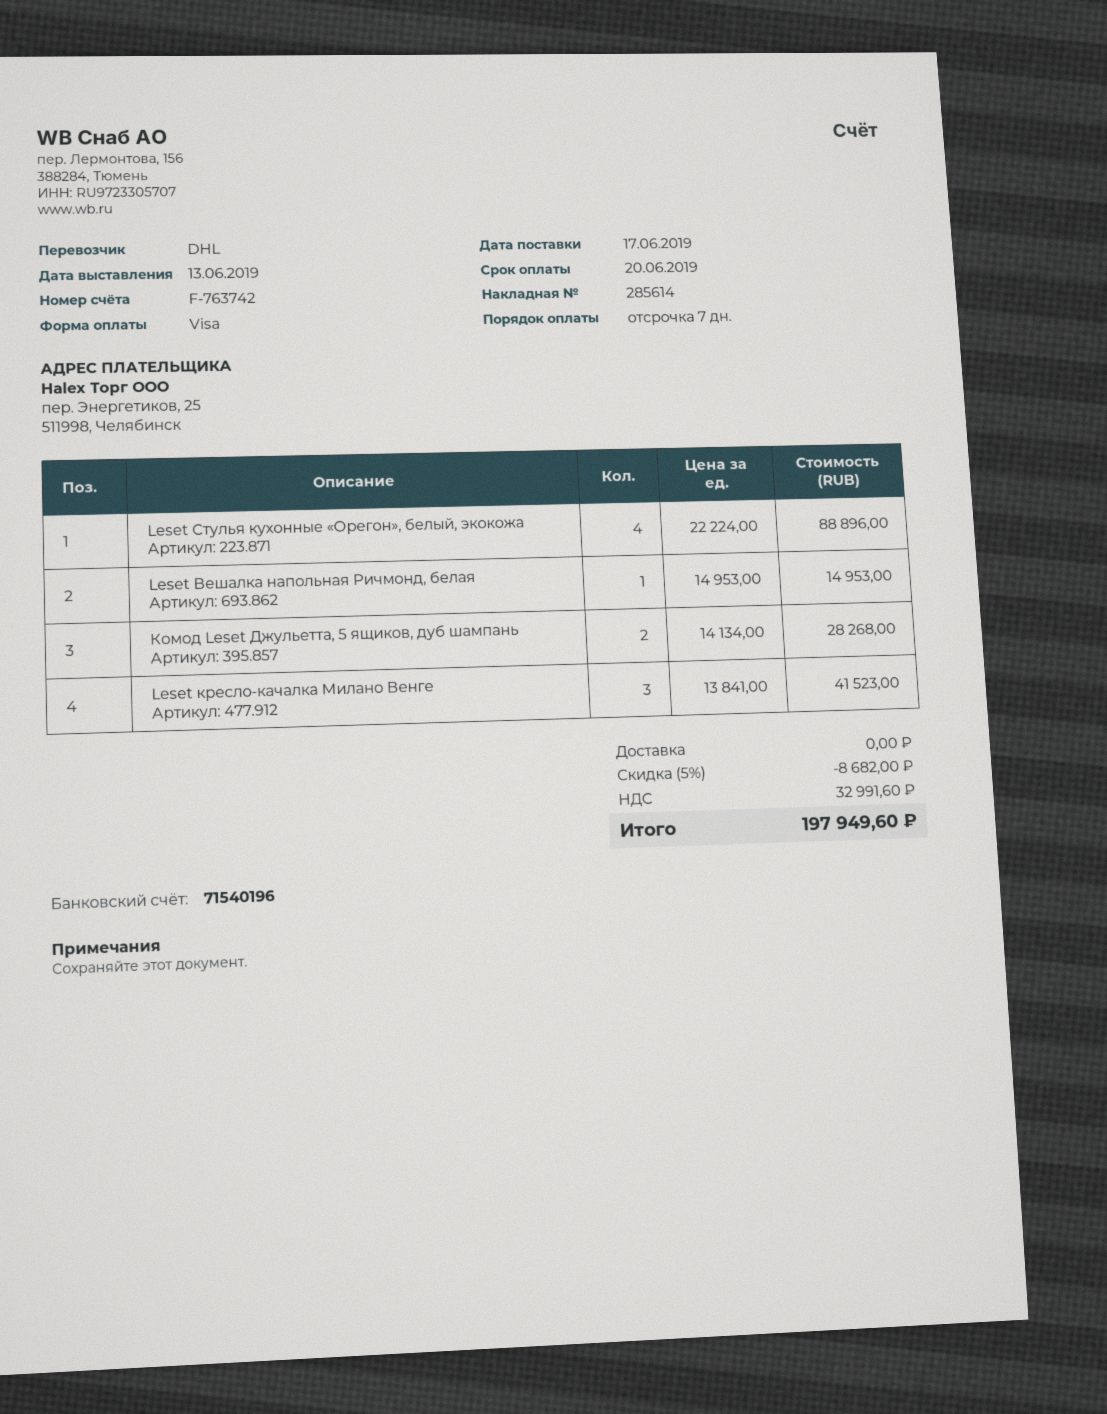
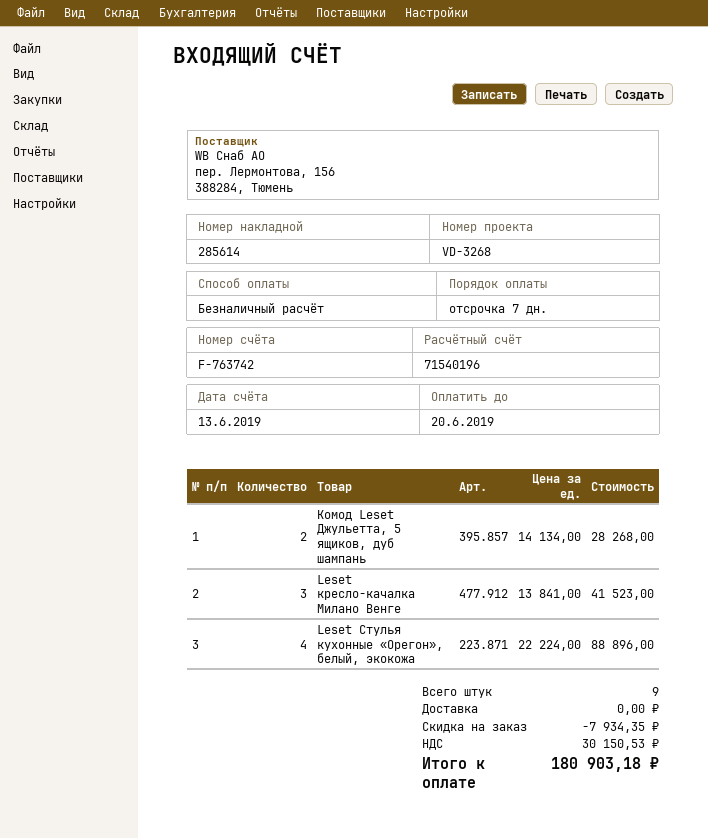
payment method: Visa -> bank transfer
Leset Вешалка напольная Ричмонд, белая: 1 x 14953.00 = 14953.00 -> none
discount: 8682.00 -> 7934.35
tax: 32991.60 -> 30150.53
total: 197949.60 -> 180903.18

